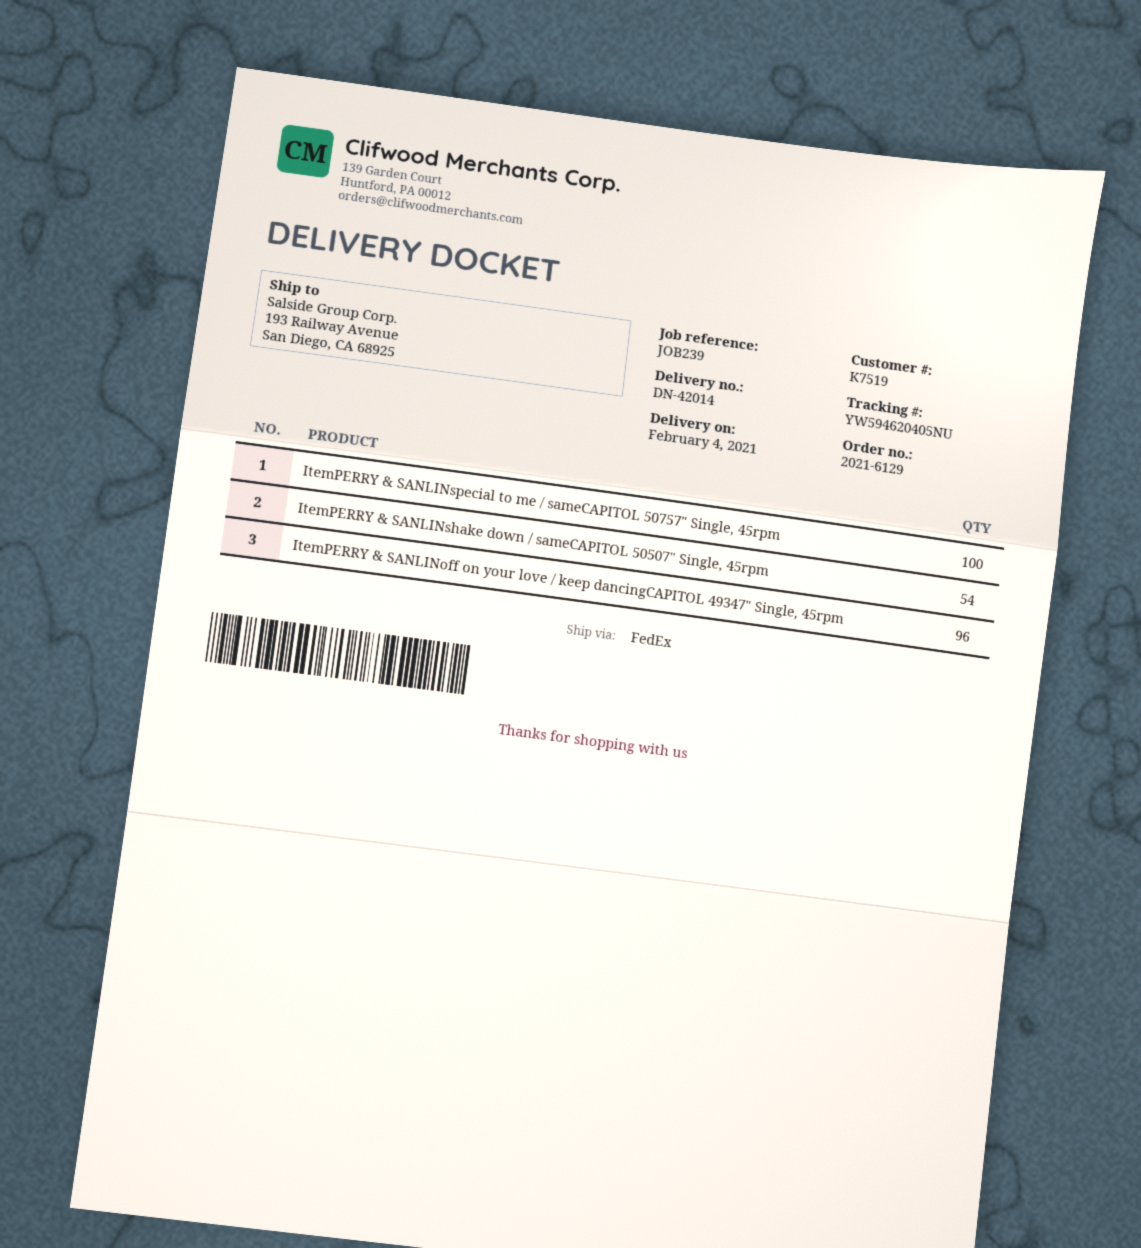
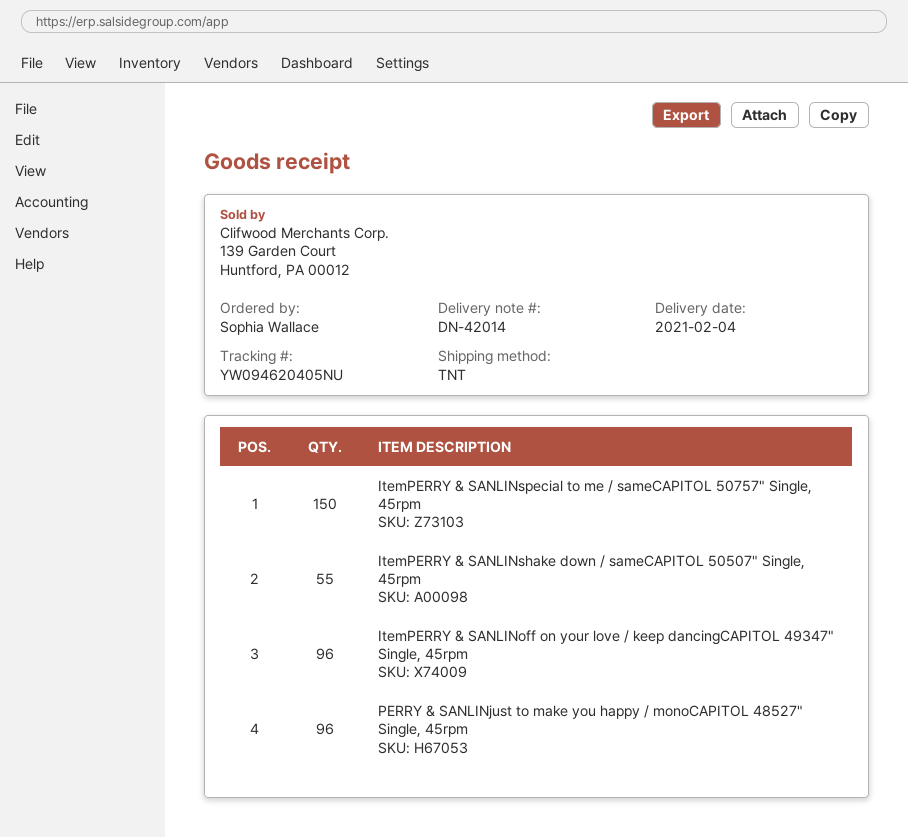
shipping method: FedEx -> TNT
tracking number: YW594620405NU -> YW094620405NU
ItemPERRY & SANLINspecial to me / sameCAPITOL 50757" Single, 45rpm: 100 -> 150
ItemPERRY & SANLINshake down / sameCAPITOL 50507" Single, 45rpm: 54 -> 55
PERRY & SANLINjust to make you happy / monoCAPITOL 48527" Single, 45rpm: none -> 96

